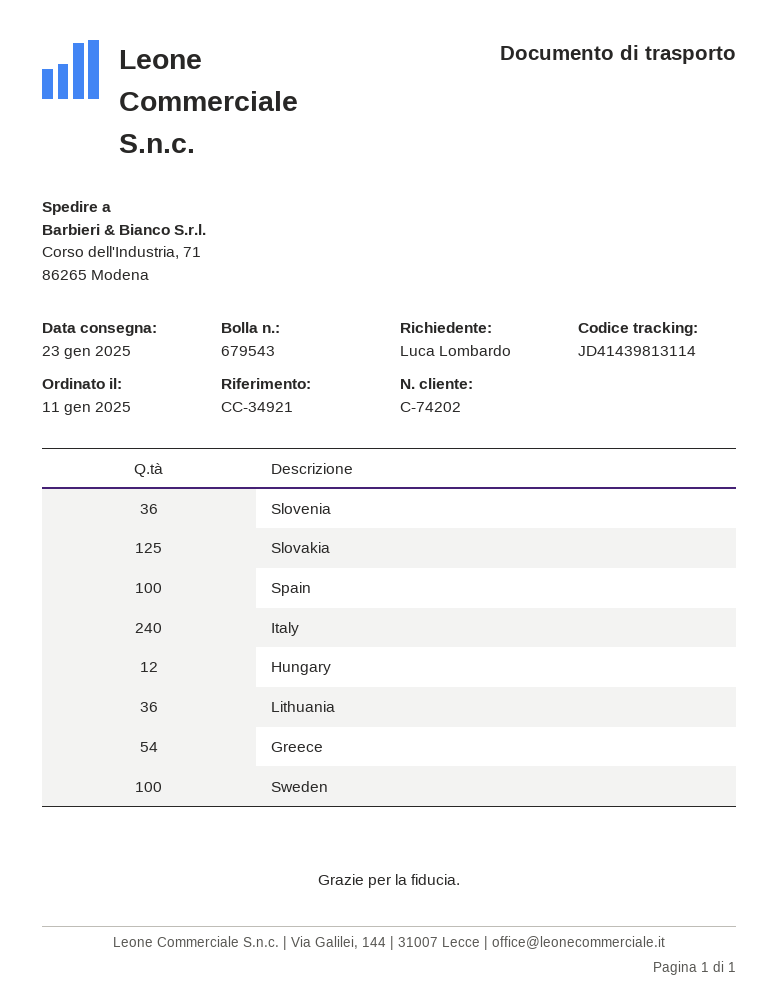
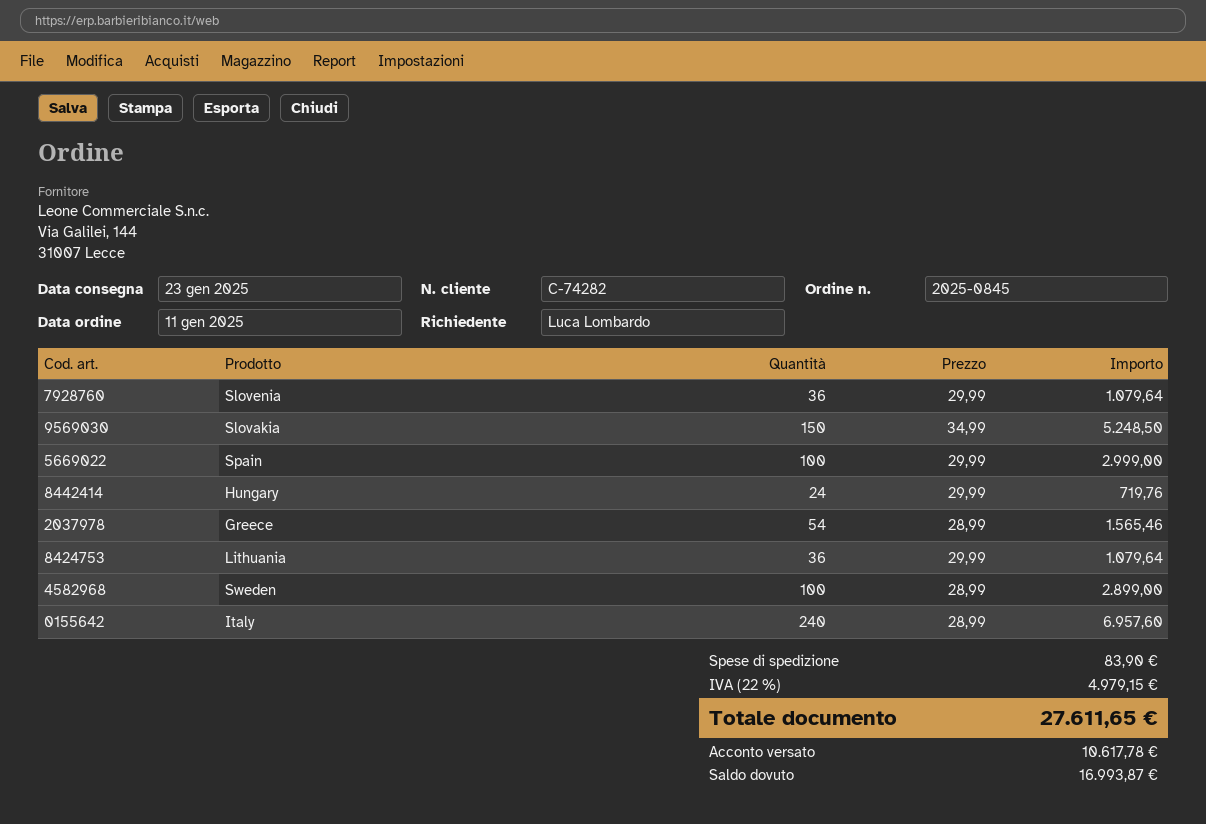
customer number: C-74202 -> C-74282
Slovakia: 125 -> 150
Hungary: 12 -> 24

